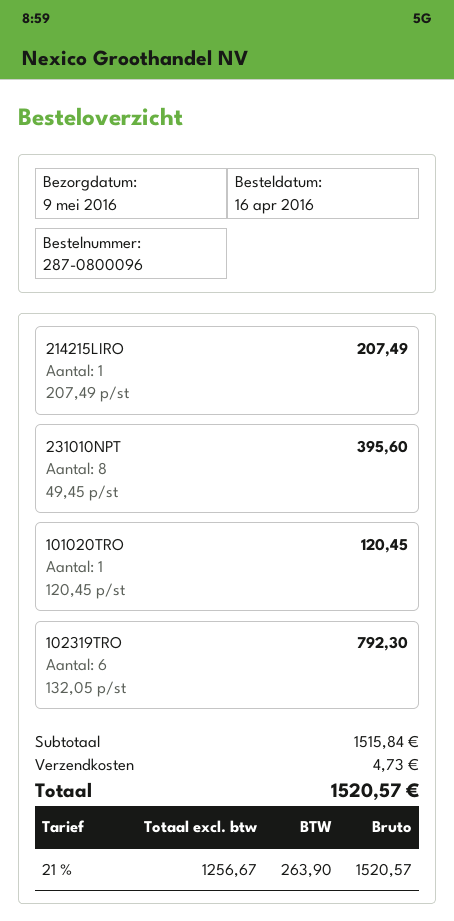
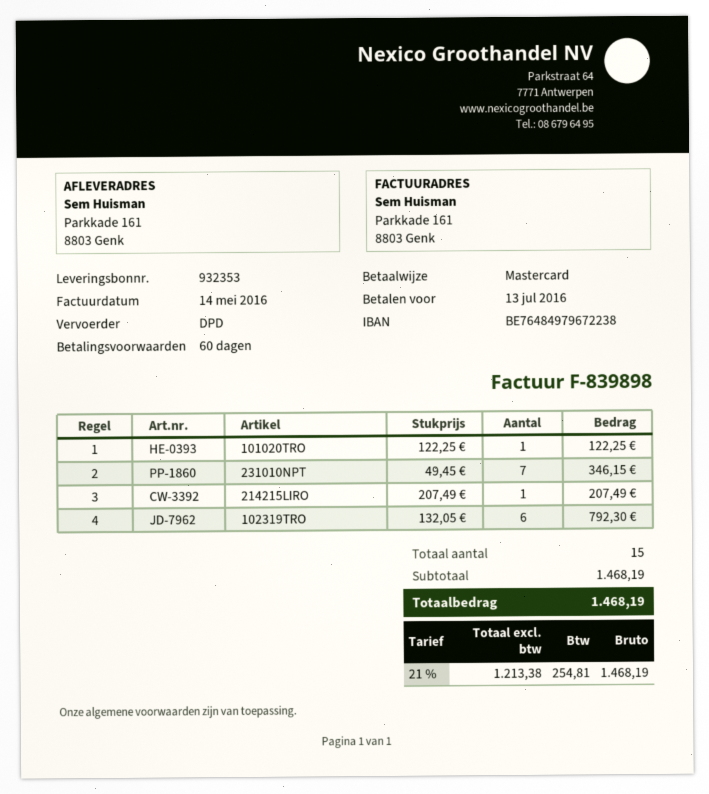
231010NPT: 8 x 49.45 = 395.60 -> 7 x 49.45 = 346.15
101020TRO: 1 x 120.45 = 120.45 -> 1 x 122.25 = 122.25
subtotal: 1515.84 -> 1468.19
shipping: 4.73 -> none
net: 1256.67 -> 1213.38
tax: 21% = 263.90 -> 21% = 254.81
total: 1520.57 -> 1468.19

